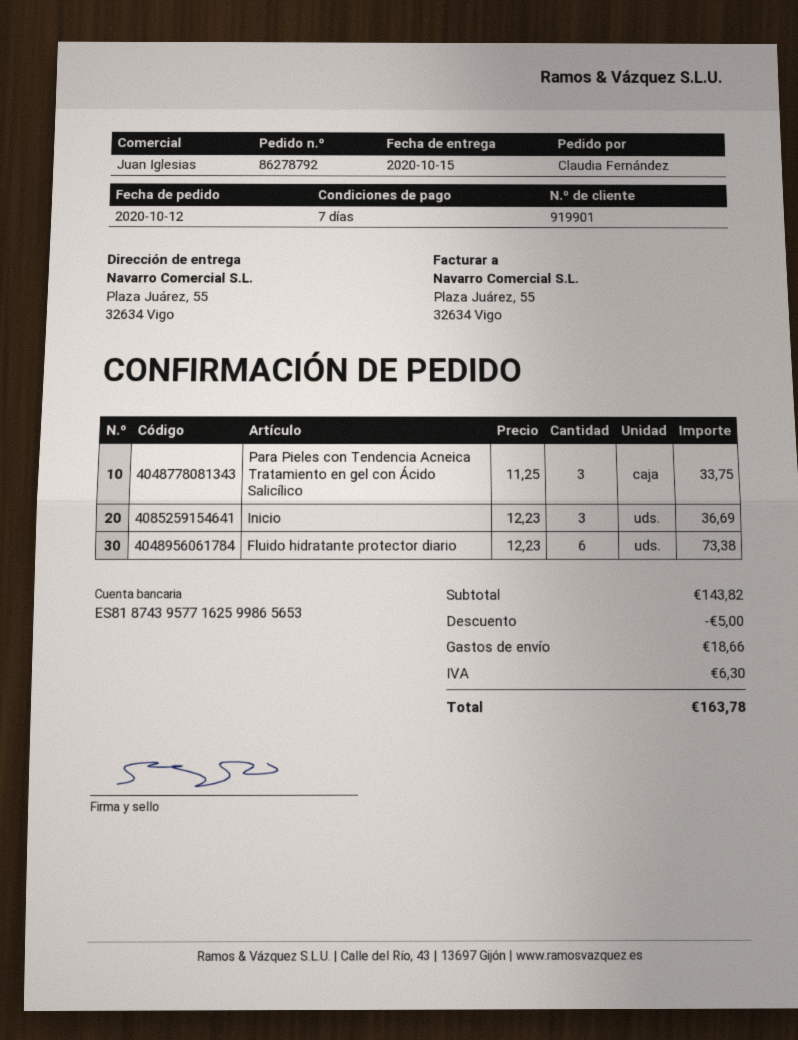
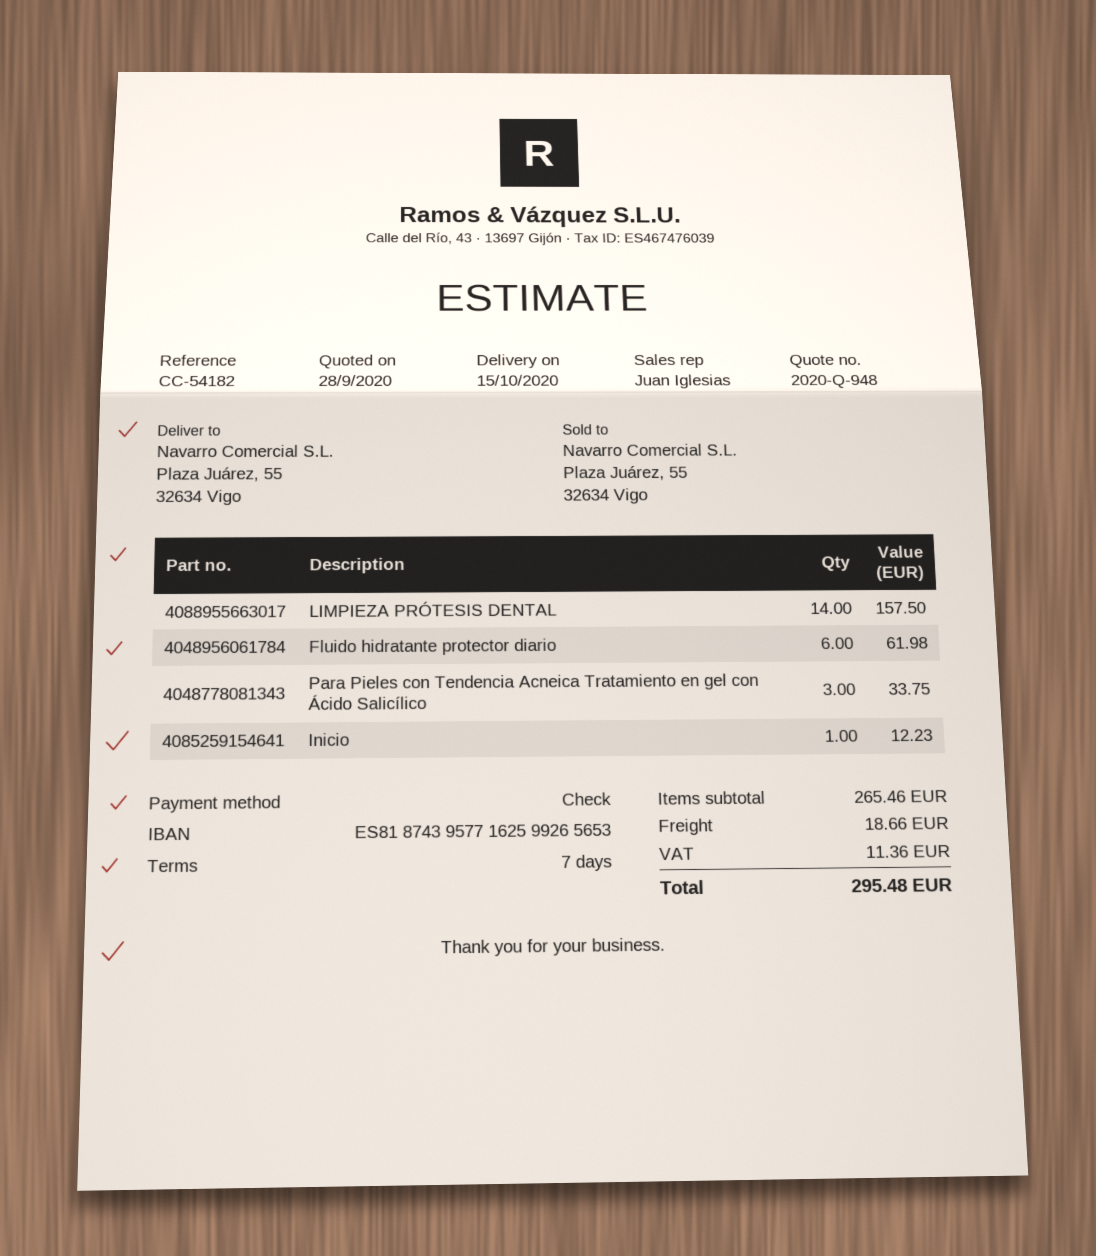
bank account: ES8187439577162599865653 -> ES8187439577162599265653
Inicio: 3 for 36.69 -> 1 for 12.23
Fluido hidratante protector diario: 6 for 73.38 -> 6 for 61.98
LIMPIEZA PRÓTESIS DENTAL: none -> 14 for 157.50
subtotal: 143.82 -> 265.46
discount: 5.00 -> none
tax: 6.30 -> 11.36
total: 163.78 -> 295.48

